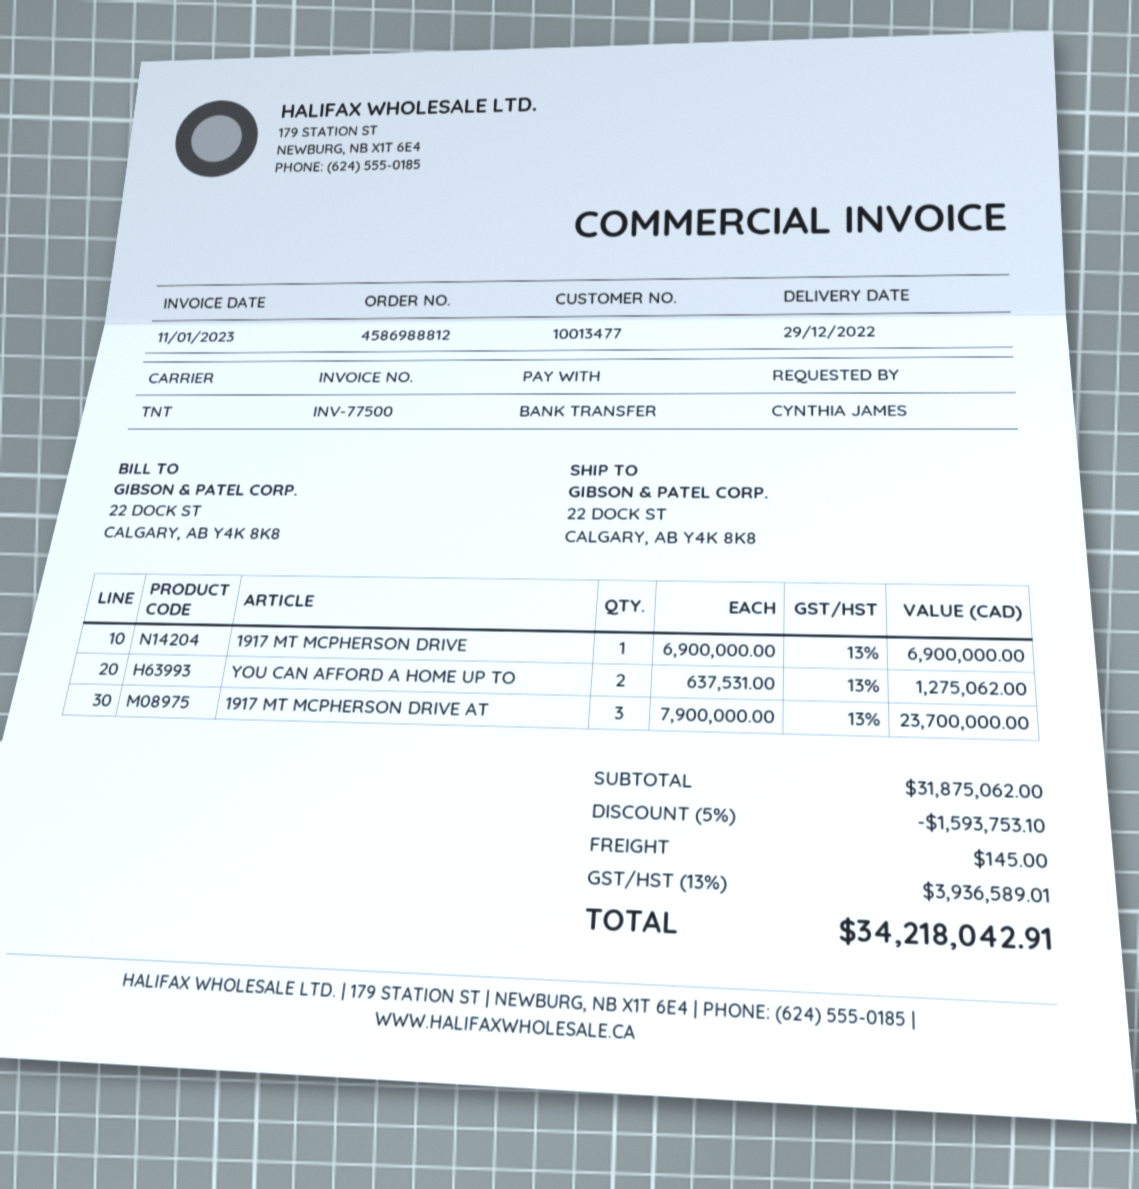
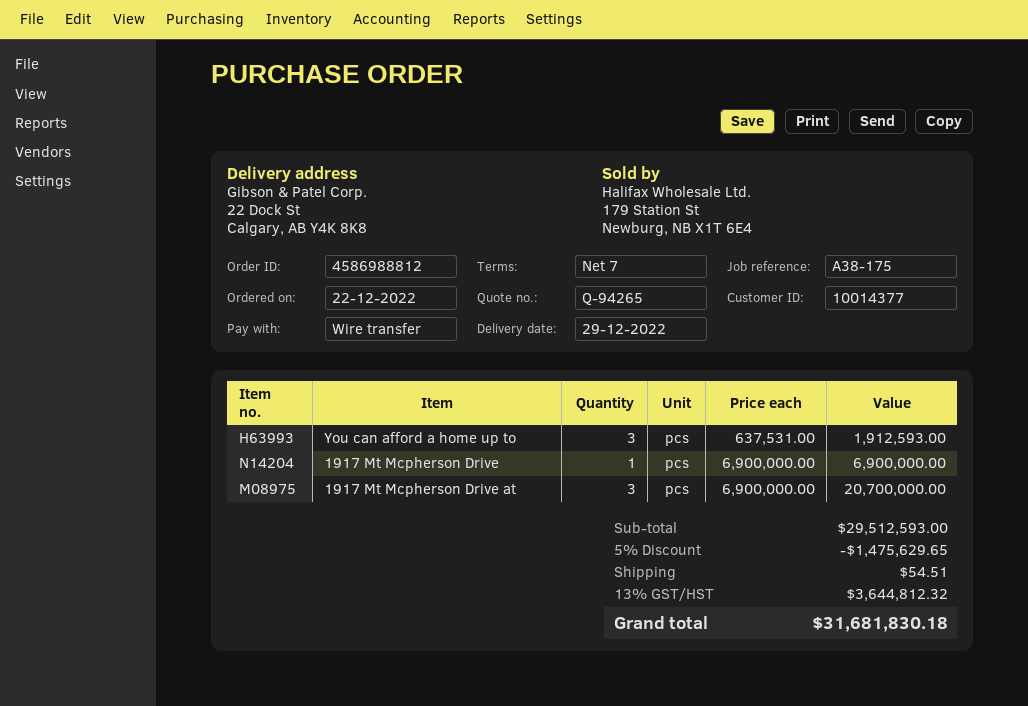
customer number: 10013477 -> 10014377
YOU CAN AFFORD A HOME UP TO: 2 x 637531.00 = 1275062.00 -> 3 x 637531.00 = 1912593.00
1917 MT MCPHERSON DRIVE AT: 3 x 7900000.00 = 23700000.00 -> 3 x 6900000.00 = 20700000.00
subtotal: 31875062.00 -> 29512593.00
discount: 5% = 1593753.10 -> 5% = 1475629.65
shipping: 145.00 -> 54.51
tax: 13% = 3936589.01 -> 13% = 3644812.32
total: 34218042.91 -> 31681830.18

